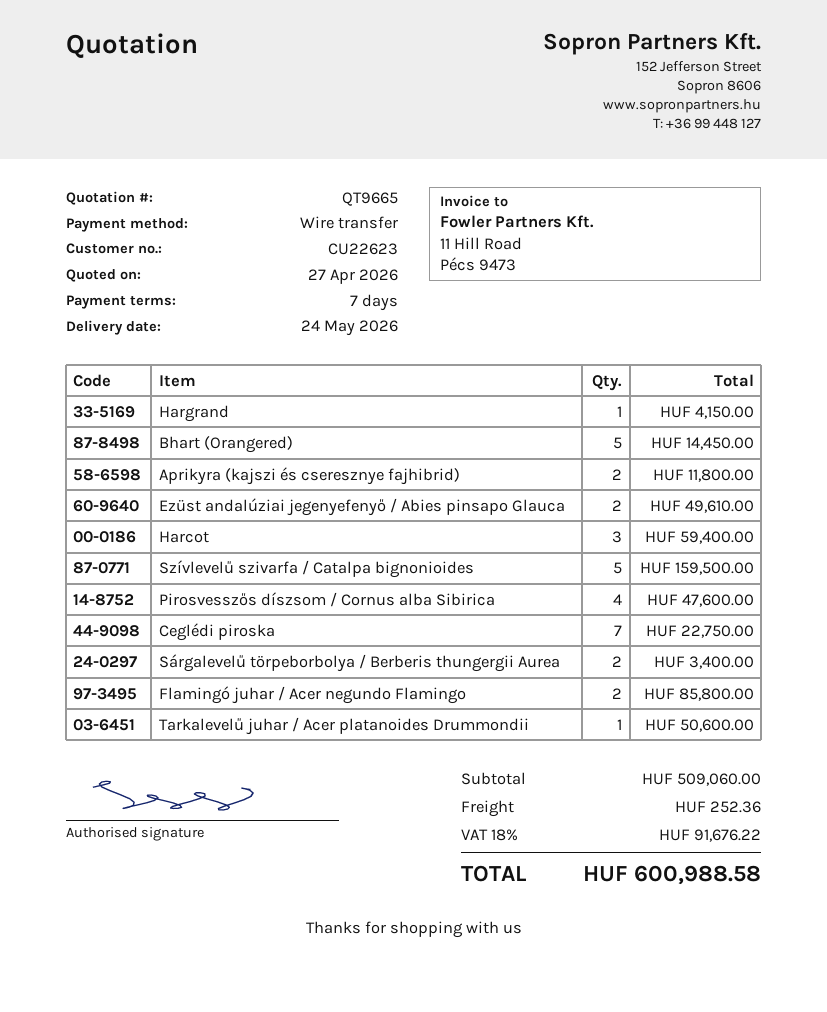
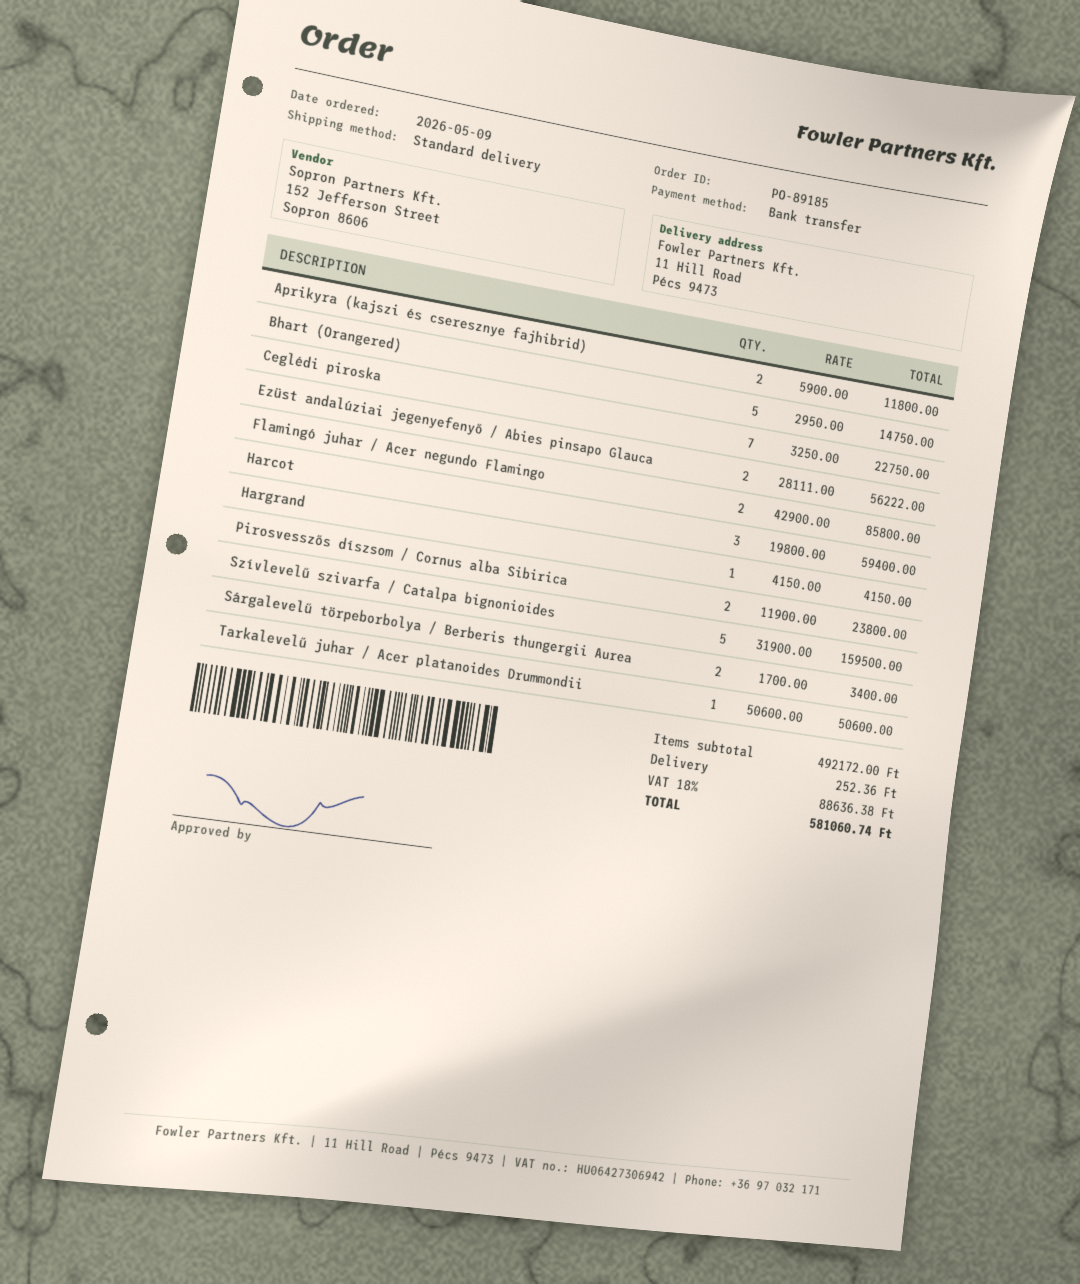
Bhart (Orangered): 5 for 14450.00 -> 5 for 14750.00
Ezüst andalúziai jegenyefenyő / Abies pinsapo Glauca: 2 for 49610.00 -> 2 for 56222.00
Pirosvesszős díszsom / Cornus alba Sibirica: 4 for 47600.00 -> 2 for 23800.00
subtotal: 509060.00 -> 492172.00
tax: 18% = 91676.22 -> 18% = 88636.38
total: 600988.58 -> 581060.74

